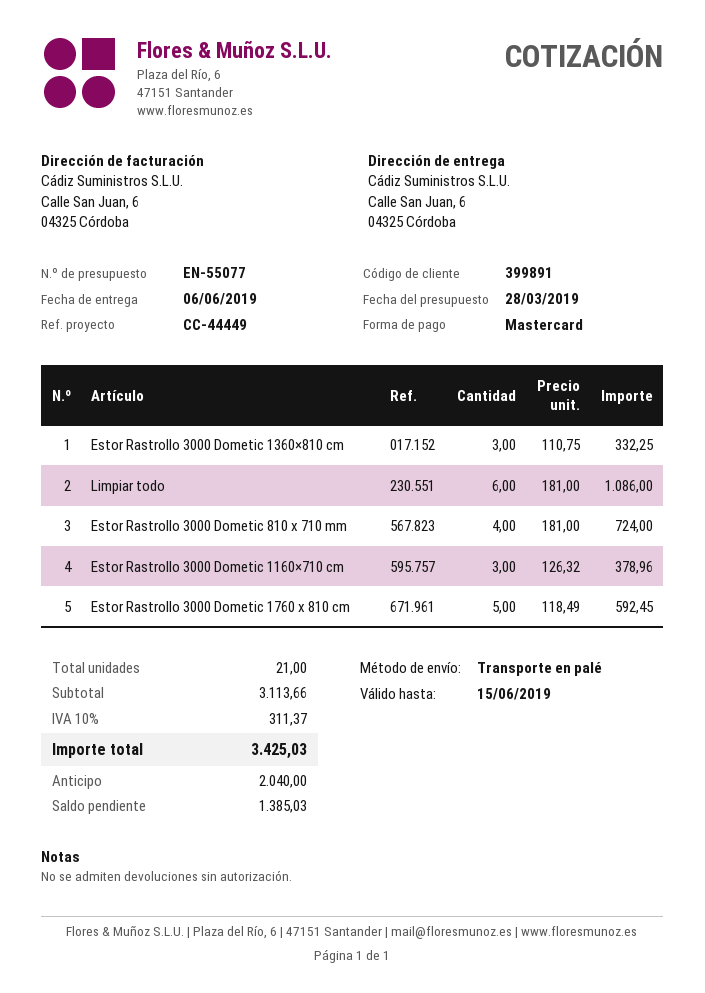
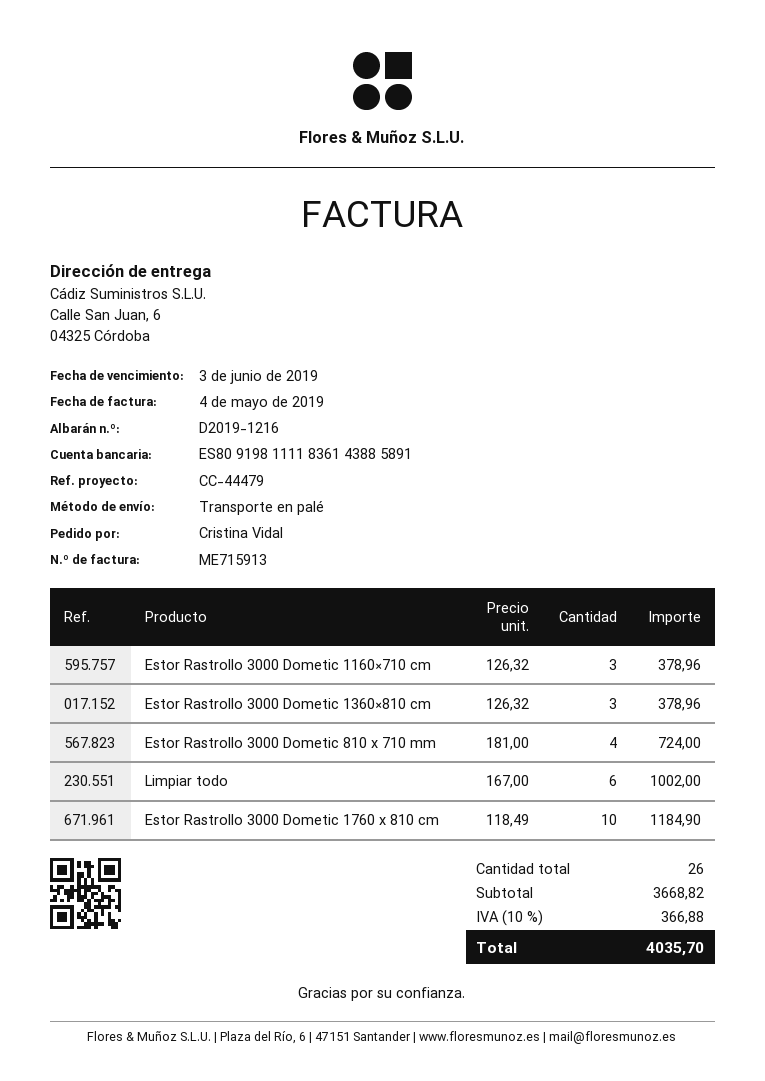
reference: CC-44449 -> CC-44479
Estor Rastrollo 3000 Dometic 1360×810 cm: 3 x 110.75 = 332.25 -> 3 x 126.32 = 378.96
Limpiar todo: 6 x 181.00 = 1086.00 -> 6 x 167.00 = 1002.00
Estor Rastrollo 3000 Dometic 1760 x 810 cm: 5 x 118.49 = 592.45 -> 10 x 118.49 = 1184.90
total quantity: 21 -> 26
subtotal: 3113.66 -> 3668.82
tax: 10% = 311.37 -> 10% = 366.88
total: 3425.03 -> 4035.70

